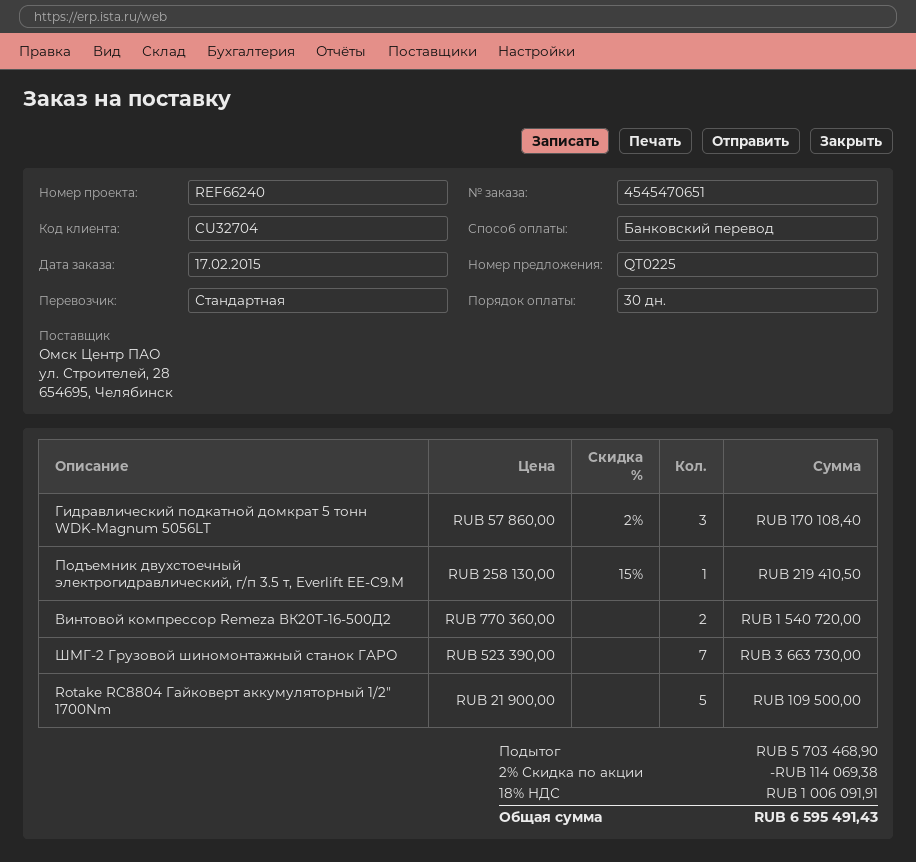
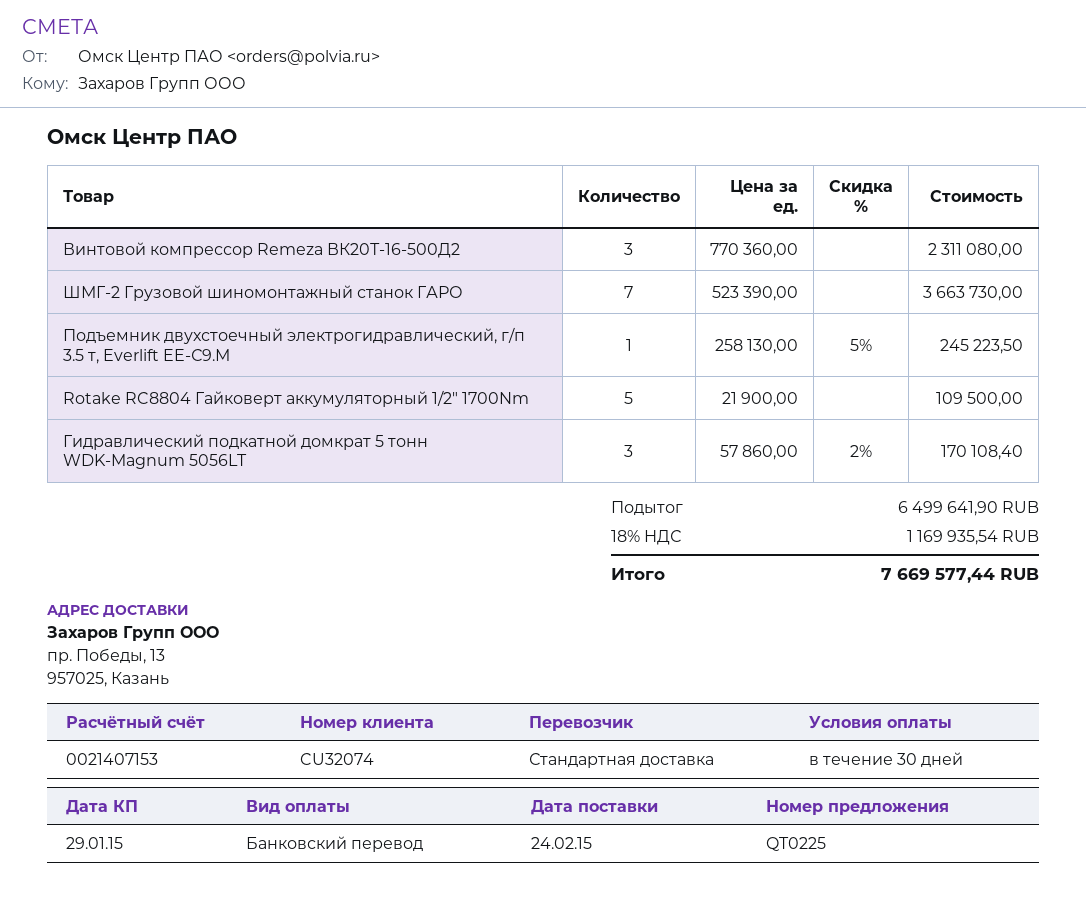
customer number: CU32704 -> CU32074
Подъемник двухстоечный электрогидравлический, г/п 3.5 т, Everlift EE-С9.М: 1 x 258130.00 - 15% = 219410.50 -> 1 x 258130.00 - 5% = 245223.50
Винтовой компрессор Remeza ВК20Т-16-500Д2: 2 x 770360.00 = 1540720.00 -> 3 x 770360.00 = 2311080.00
subtotal: 5703468.90 -> 6499641.90
discount: 2% = 114069.38 -> none
tax: 18% = 1006091.91 -> 18% = 1169935.54
total: 6595491.43 -> 7669577.44

